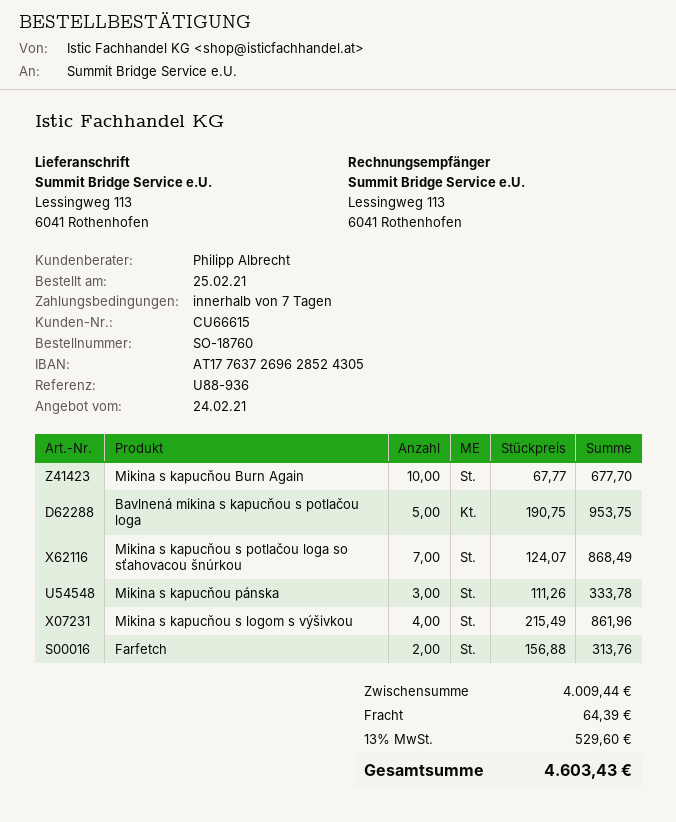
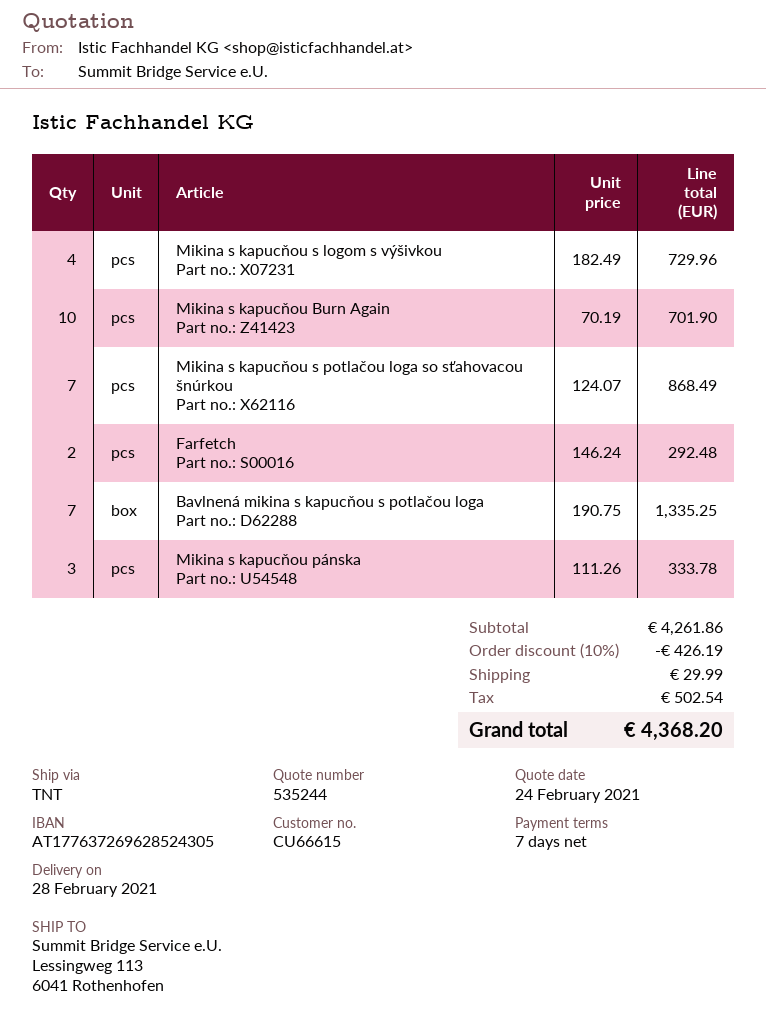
Mikina s kapucňou Burn Again: 10 x 67.77 = 677.70 -> 10 x 70.19 = 701.90
Bavlnená mikina s kapucňou s potlačou loga: 5 x 190.75 = 953.75 -> 7 x 190.75 = 1335.25
Mikina s kapucňou s logom s výšivkou: 4 x 215.49 = 861.96 -> 4 x 182.49 = 729.96
Farfetch: 2 x 156.88 = 313.76 -> 2 x 146.24 = 292.48
subtotal: 4009.44 -> 4261.86
discount: none -> 10% = 426.19
shipping: 64.39 -> 29.99
tax: 529.60 -> 502.54
total: 4603.43 -> 4368.20

